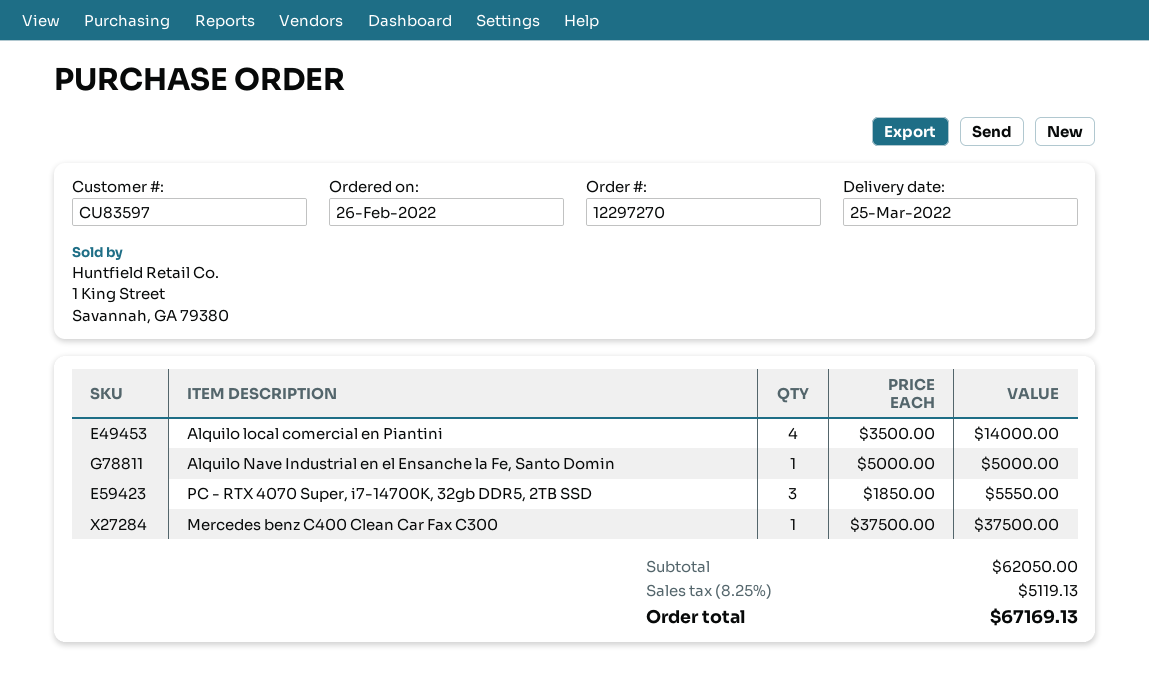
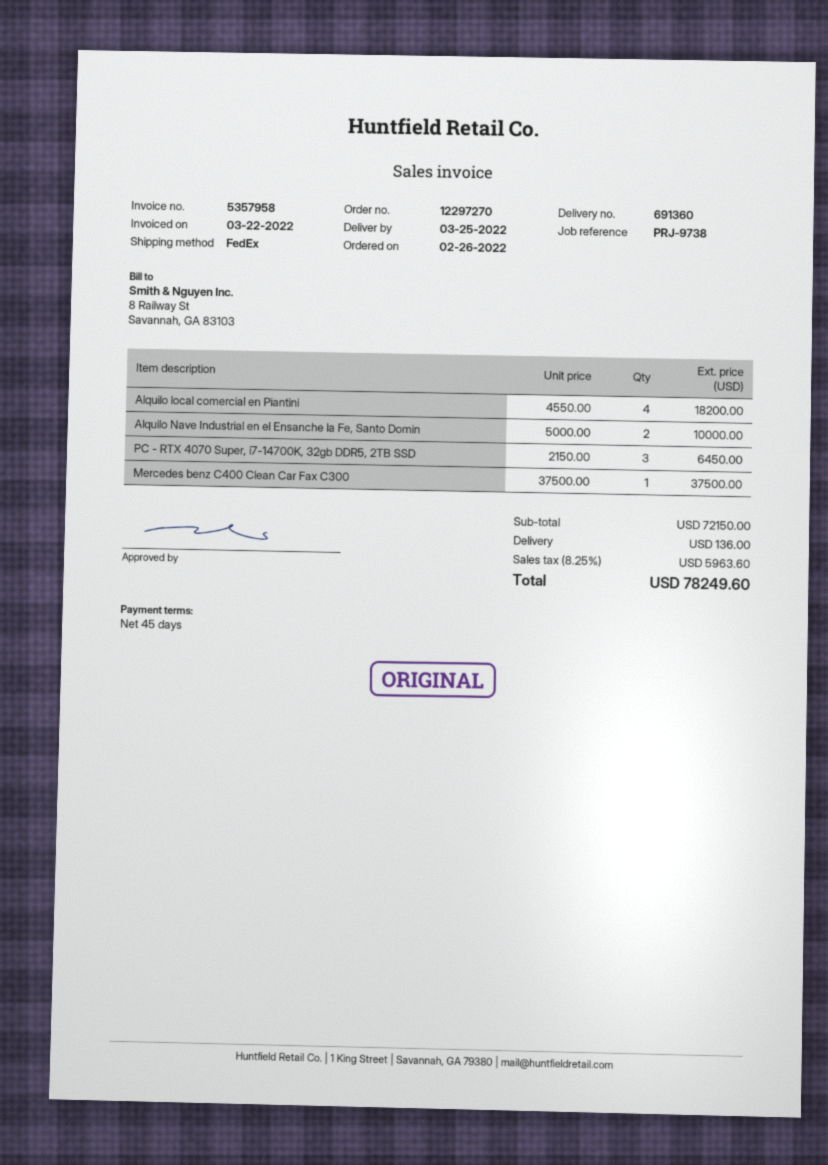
Alquilo local comercial en Piantini: 4 x 3500.00 = 14000.00 -> 4 x 4550.00 = 18200.00
Alquilo Nave Industrial en el Ensanche la Fe, Santo Domin: 1 x 5000.00 = 5000.00 -> 2 x 5000.00 = 10000.00
PC - RTX 4070 Super, i7-14700K, 32gb DDR5, 2TB SSD: 3 x 1850.00 = 5550.00 -> 3 x 2150.00 = 6450.00
subtotal: 62050.00 -> 72150.00
shipping: none -> 136.00
tax: 8.25% = 5119.13 -> 8.25% = 5963.60
total: 67169.13 -> 78249.60

